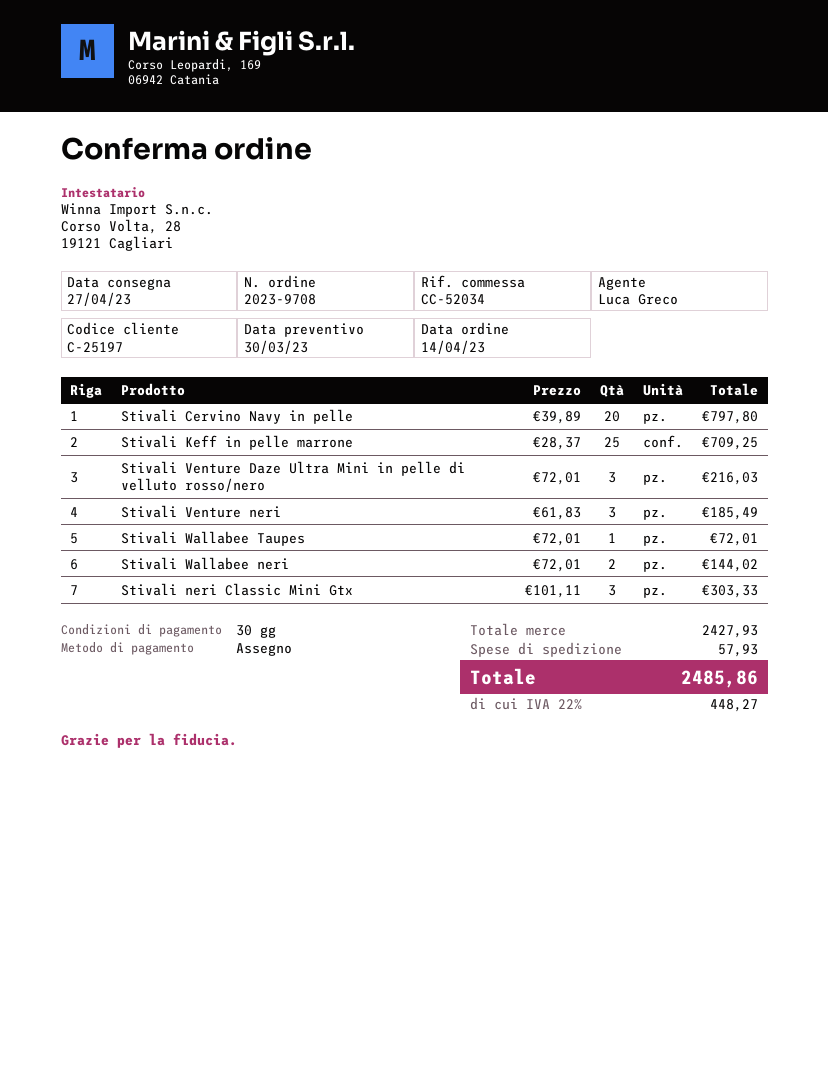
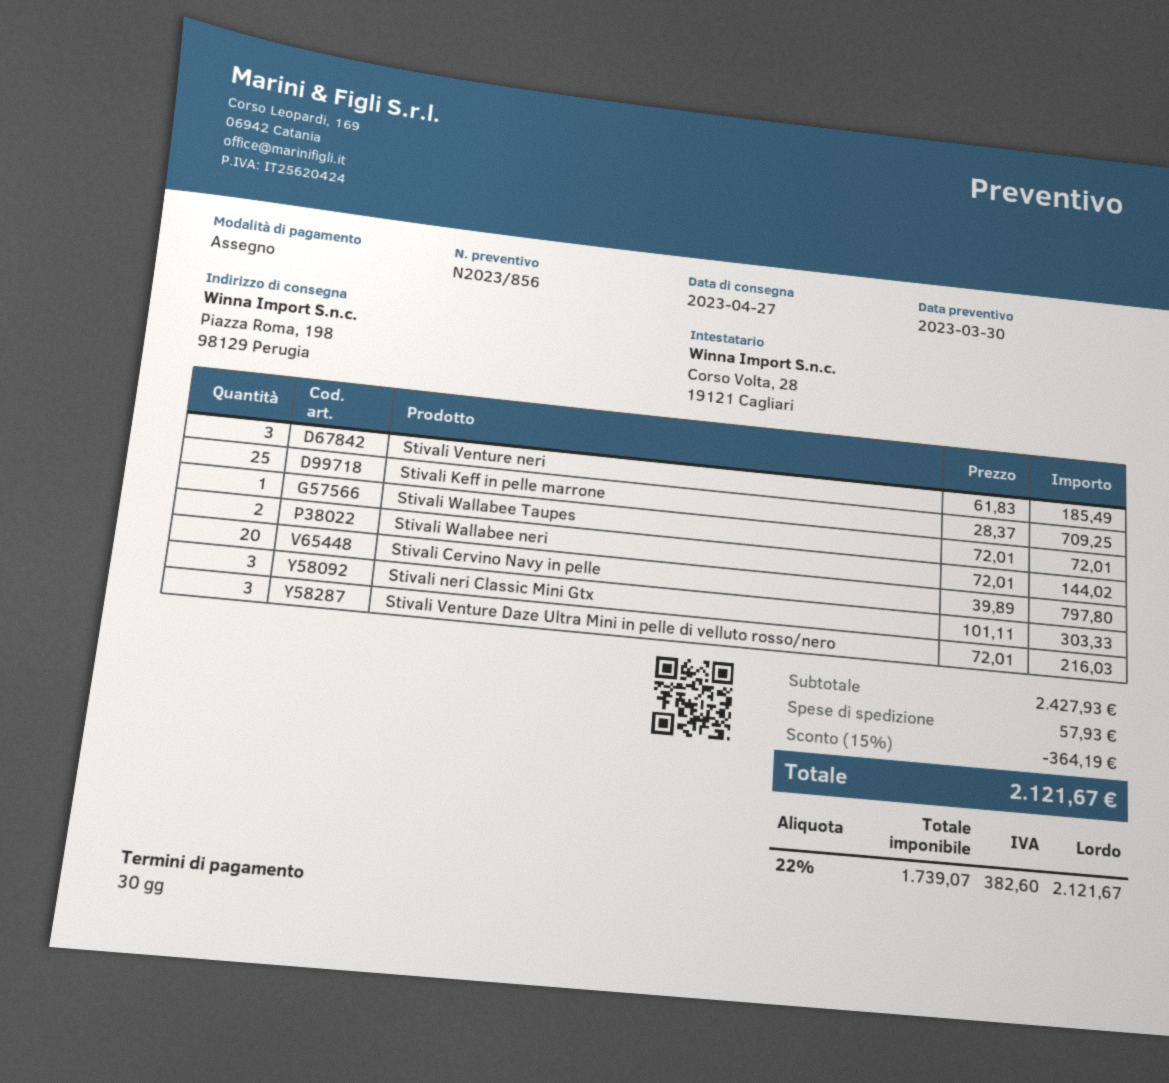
discount: none -> 15% = 364.19
tax: 22% = 448.27 -> 22% = 382.60
total: 2485.86 -> 2121.67

